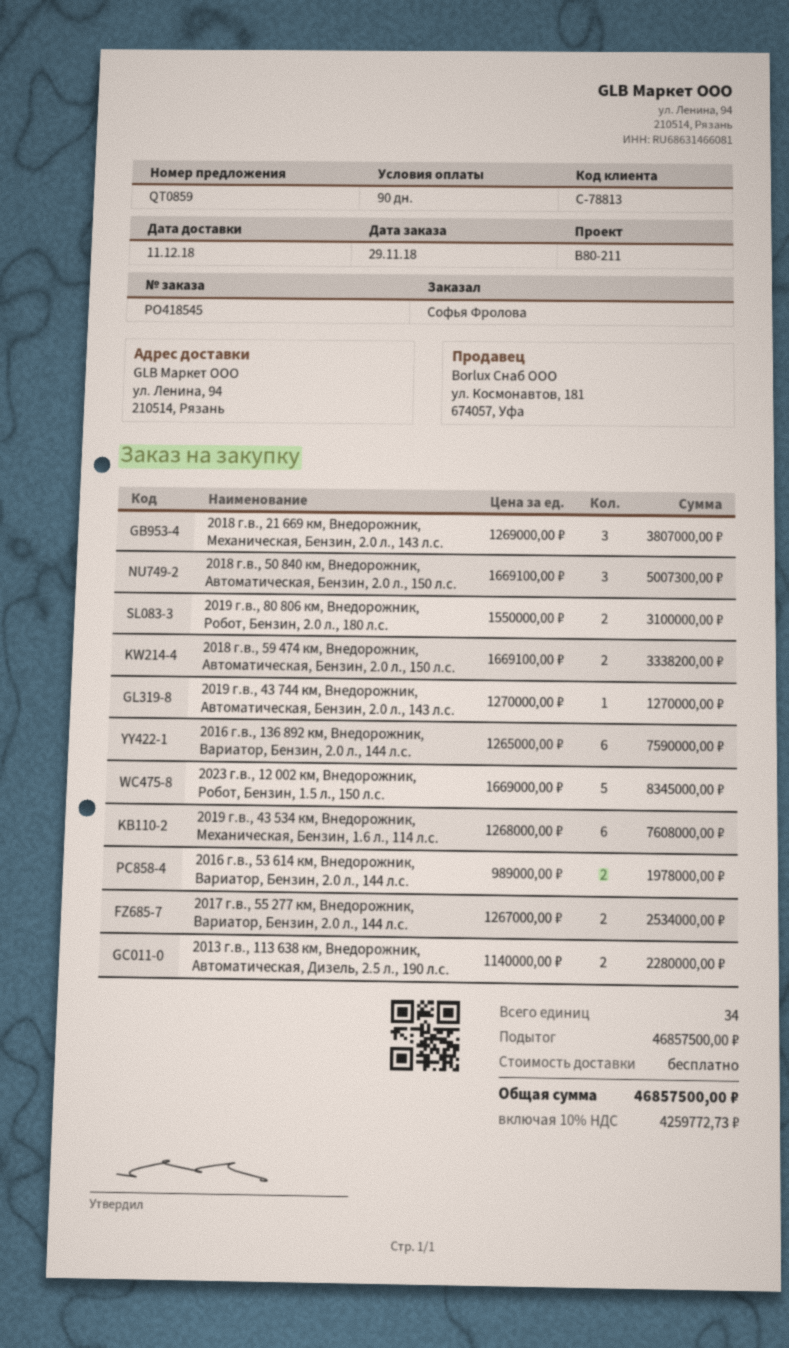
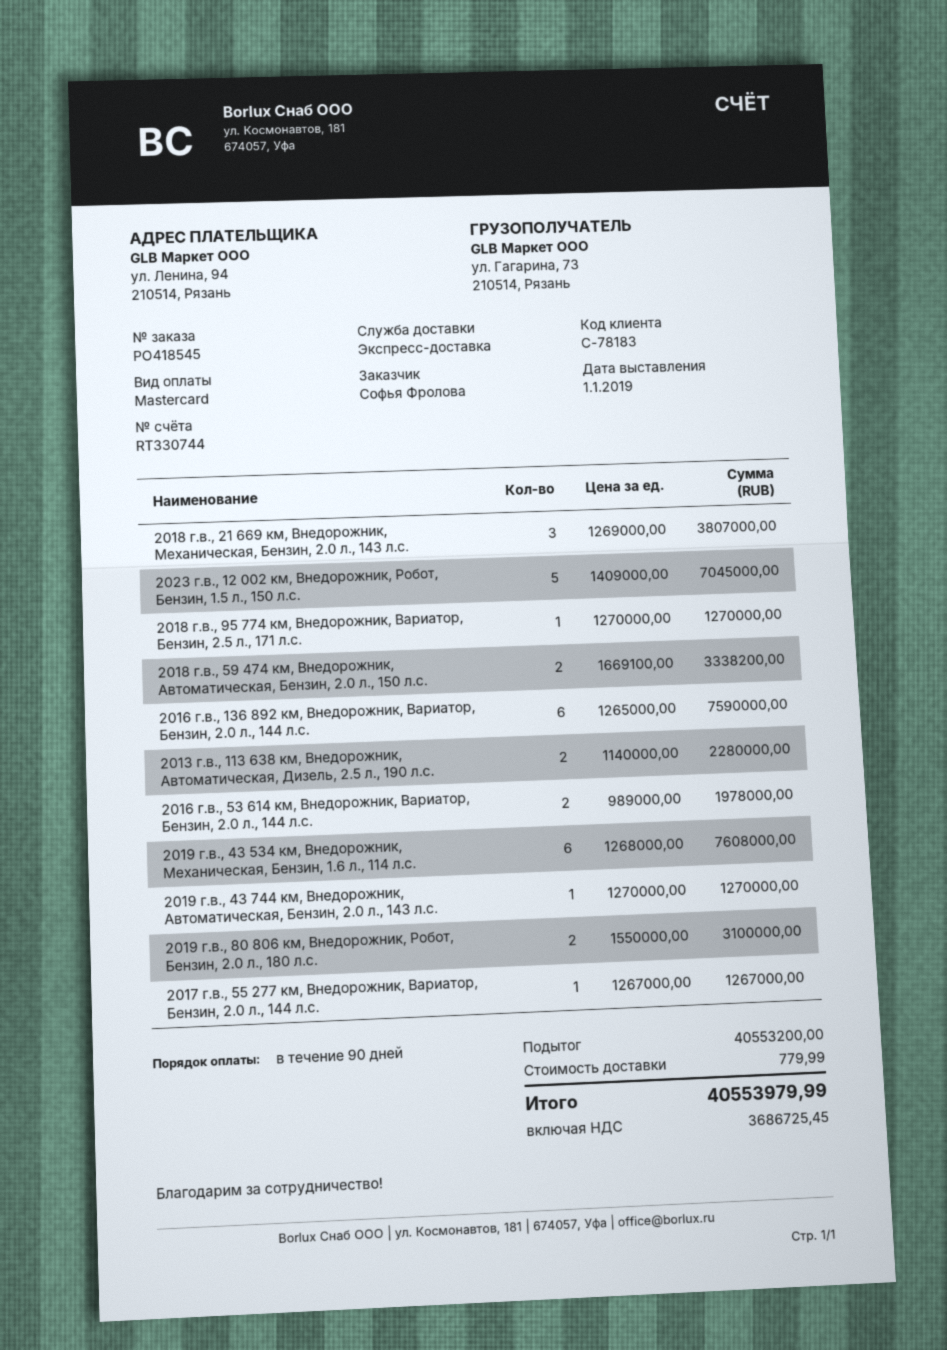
customer number: C-78813 -> C-78183
ship to: ул. Ленина, 94, 210514, Рязань -> ул. Гагарина, 73, 210514, Рязань
2018 г.в., 50 840 км, Внедорожник, Автоматическая, Бензин, 2.0 л., 150 л.с.: 3 x 1669100.00 = 5007300.00 -> none
2023 г.в., 12 002 км, Внедорожник, Робот, Бензин, 1.5 л., 150 л.с.: 5 x 1669000.00 = 8345000.00 -> 5 x 1409000.00 = 7045000.00
2017 г.в., 55 277 км, Внедорожник, Вариатор, Бензин, 2.0 л., 144 л.с.: 2 x 1267000.00 = 2534000.00 -> 1 x 1267000.00 = 1267000.00
2018 г.в., 95 774 км, Внедорожник, Вариатор, Бензин, 2.5 л., 171 л.с.: none -> 1 x 1270000.00 = 1270000.00
subtotal: 46857500.00 -> 40553200.00
shipping: 0.00 -> 779.99
tax: 4259772.73 -> 3686725.45
total: 46857500.00 -> 40553979.99

